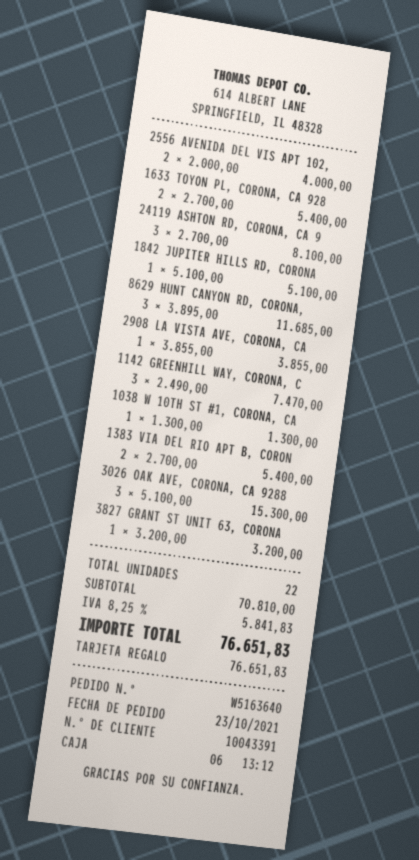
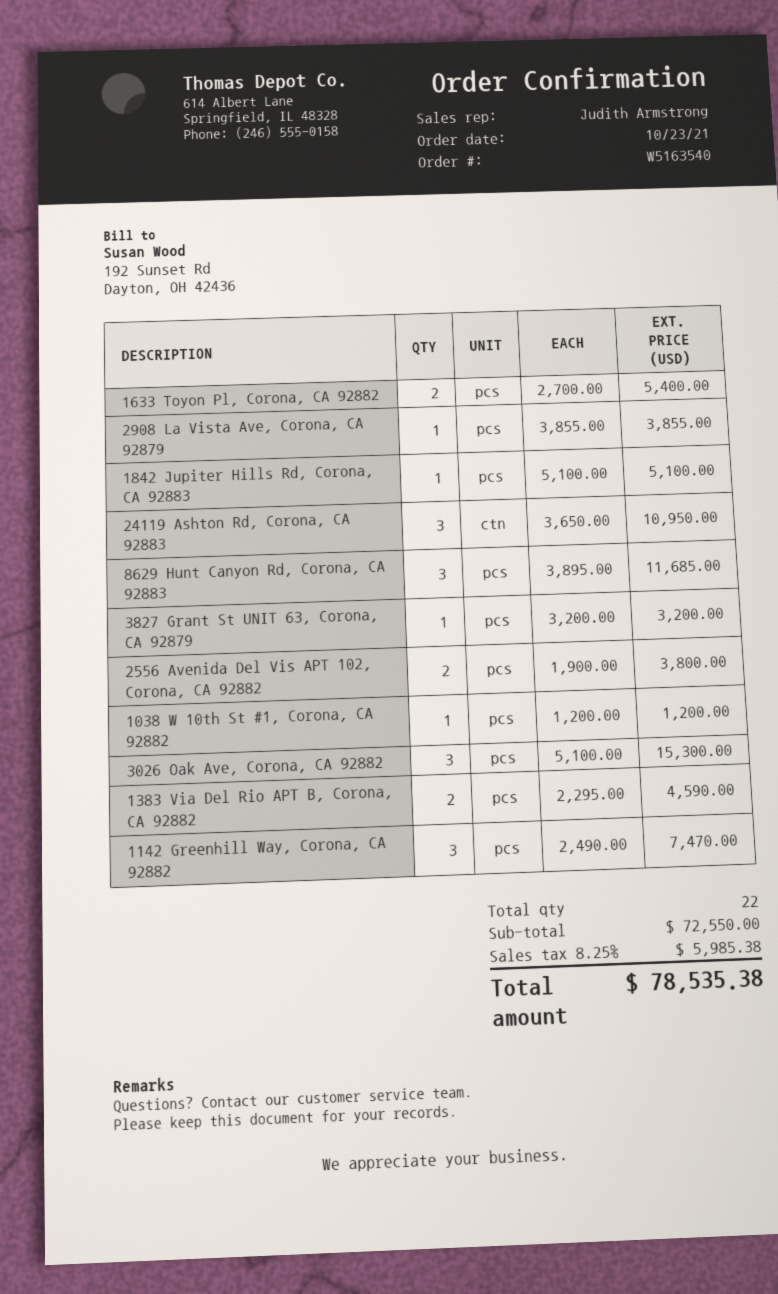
order number: W5163640 -> W5163540
2556 AVENIDA DEL VIS APT 102,: 2 x 2000.00 = 4000.00 -> 2 x 1900.00 = 3800.00
24119 ASHTON RD, CORONA, CA 9: 3 x 2700.00 = 8100.00 -> 3 x 3650.00 = 10950.00
1038 W 10TH ST #1, CORONA, CA: 1 x 1300.00 = 1300.00 -> 1 x 1200.00 = 1200.00
1383 VIA DEL RIO APT B, CORON: 2 x 2700.00 = 5400.00 -> 2 x 2295.00 = 4590.00
subtotal: 70810.00 -> 72550.00
tax: 8.25% = 5841.83 -> 8.25% = 5985.38
total: 76651.83 -> 78535.38

